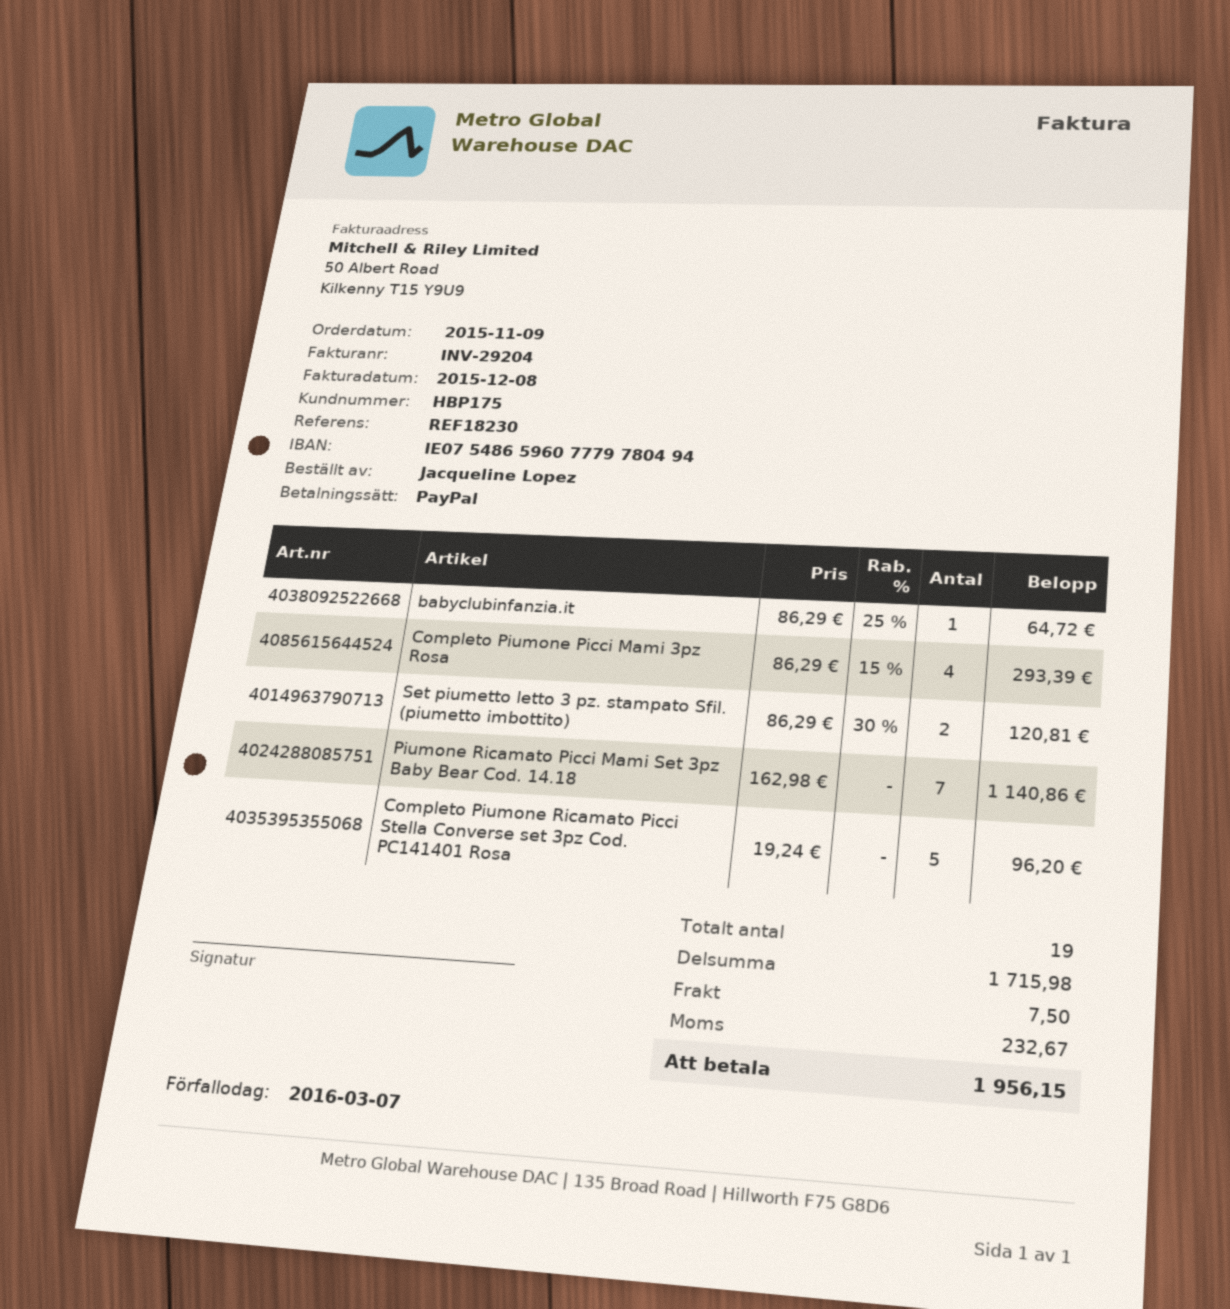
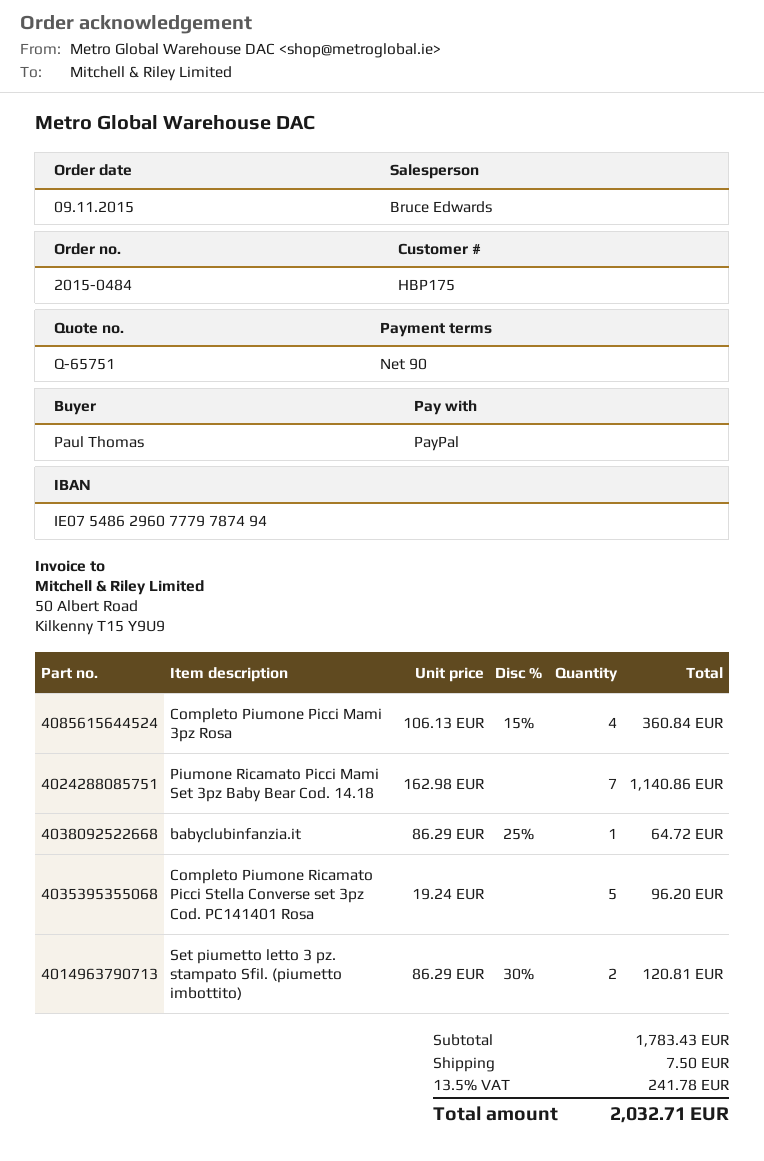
ordered by: Jacqueline Lopez -> Paul Thomas
bank account: IE07548659607779780494 -> IE07548629607779787494
Completo Piumone Picci Mami 3pz Rosa: 4 x 86.29 - 15% = 293.39 -> 4 x 106.13 - 15% = 360.84
subtotal: 1715.98 -> 1783.43
tax: 232.67 -> 241.78
total: 1956.15 -> 2032.71

